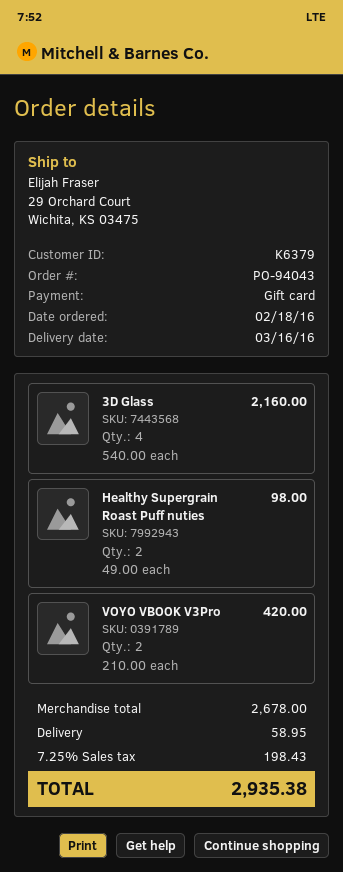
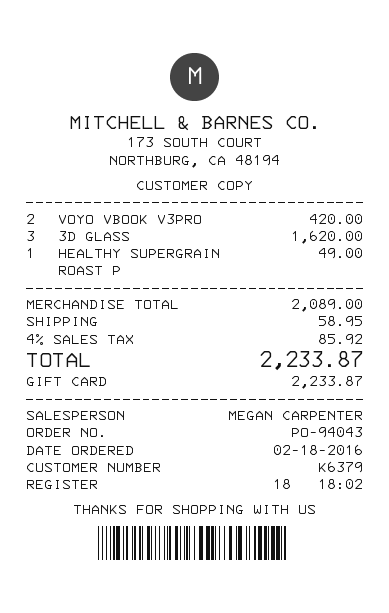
3D Glass: 4 for 2160.00 -> 3 for 1620.00
Healthy Supergrain Roast Puff nuties: 2 for 98.00 -> 1 for 49.00
subtotal: 2678.00 -> 2089.00
tax: 7.25% = 198.43 -> 4% = 85.92
total: 2935.38 -> 2233.87

